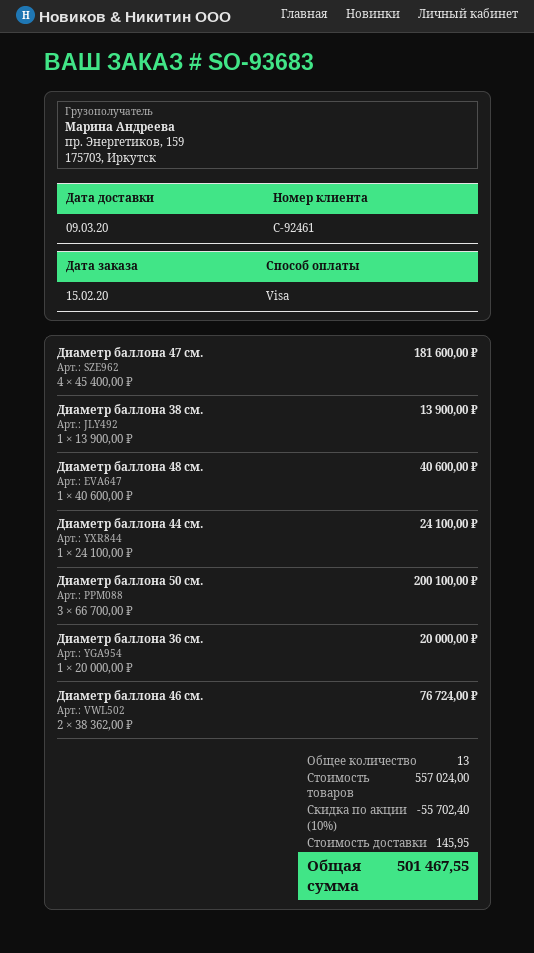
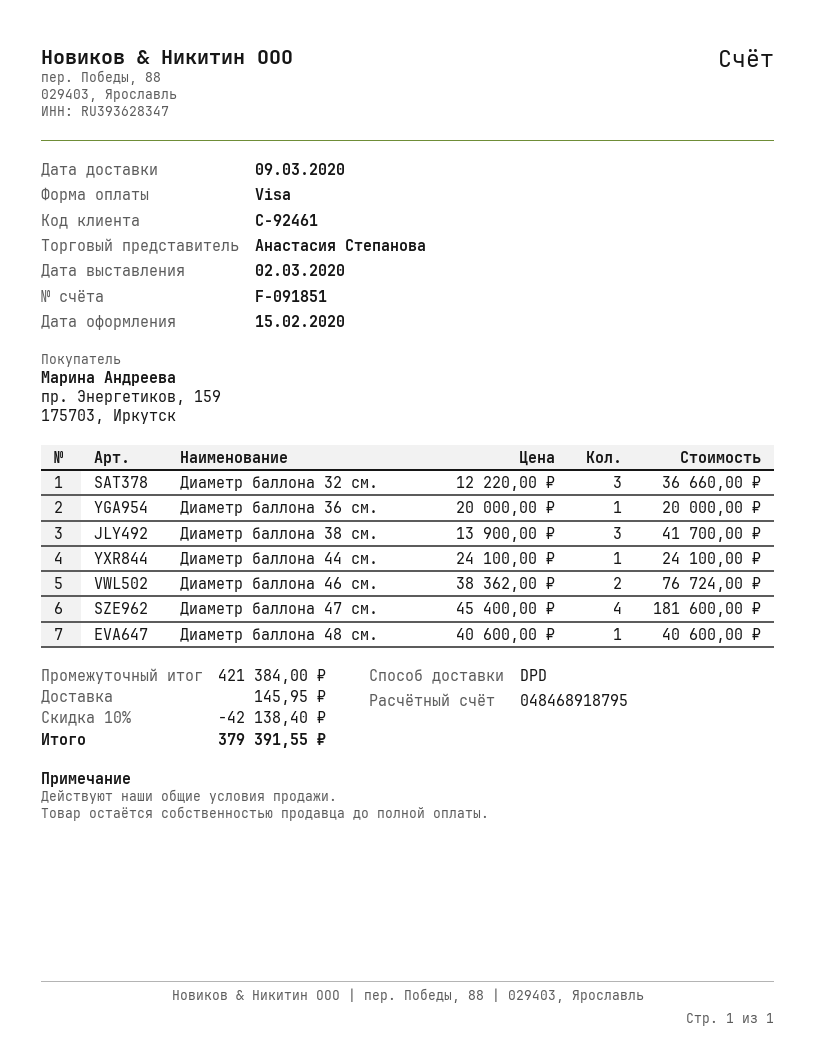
Диаметр баллона 38 см.: 1 x 13900.00 = 13900.00 -> 3 x 13900.00 = 41700.00
Диаметр баллона 50 см.: 3 x 66700.00 = 200100.00 -> none
Диаметр баллона 32 см.: none -> 3 x 12220.00 = 36660.00
subtotal: 557024.00 -> 421384.00
discount: 10% = 55702.40 -> 10% = 42138.40
total: 501467.55 -> 379391.55

